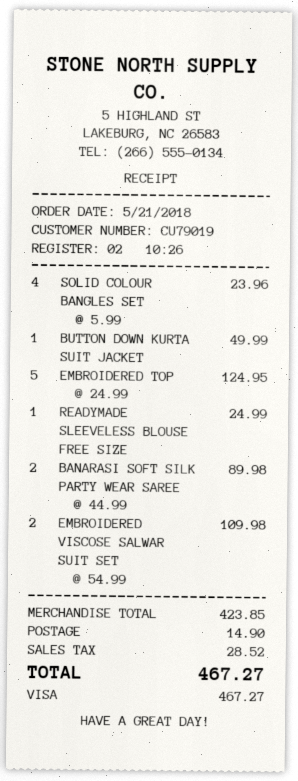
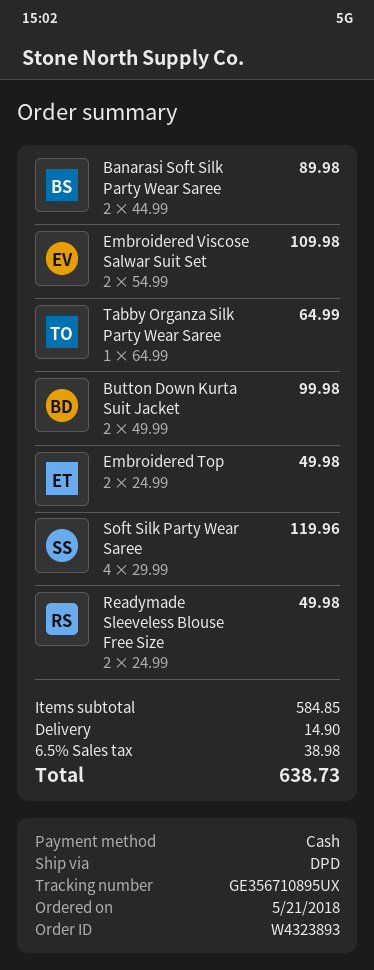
payment method: Visa -> cash
SOLID COLOUR BANGLES SET: 4 x 5.99 = 23.96 -> none
BUTTON DOWN KURTA SUIT JACKET: 1 x 49.99 = 49.99 -> 2 x 49.99 = 99.98
EMBROIDERED TOP: 5 x 24.99 = 124.95 -> 2 x 24.99 = 49.98
READYMADE SLEEVELESS BLOUSE FREE SIZE: 1 x 24.99 = 24.99 -> 2 x 24.99 = 49.98
Tabby Organza Silk Party Wear Saree: none -> 1 x 64.99 = 64.99
Soft Silk Party Wear Saree: none -> 4 x 29.99 = 119.96
subtotal: 423.85 -> 584.85
tax: 28.52 -> 38.98
total: 467.27 -> 638.73

